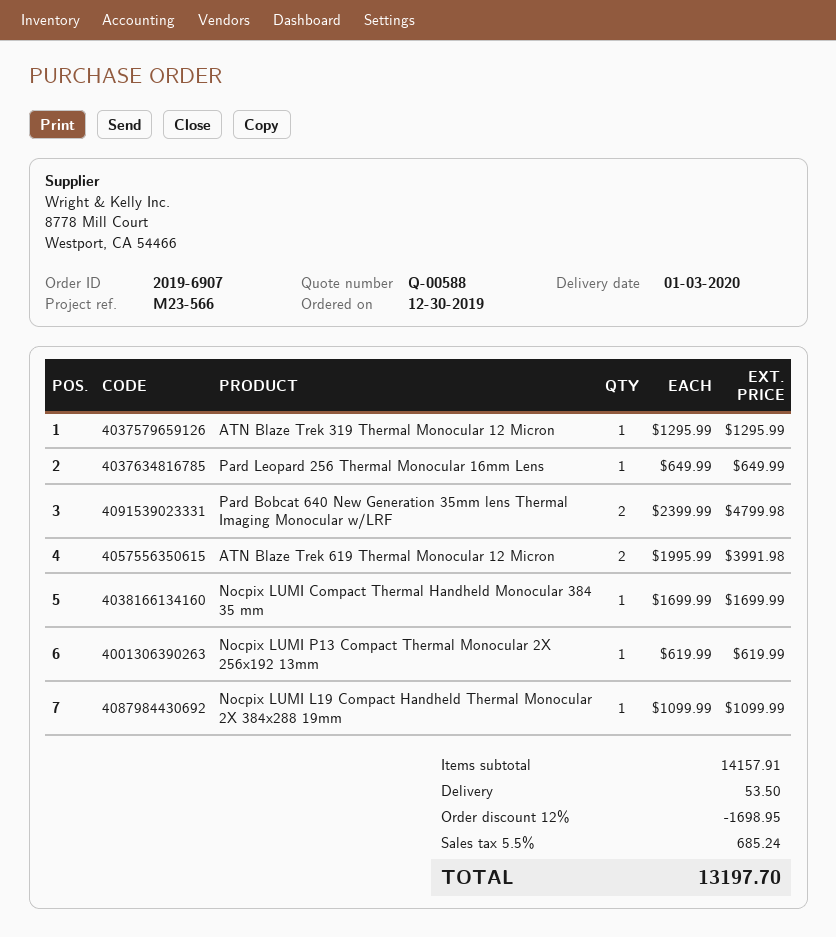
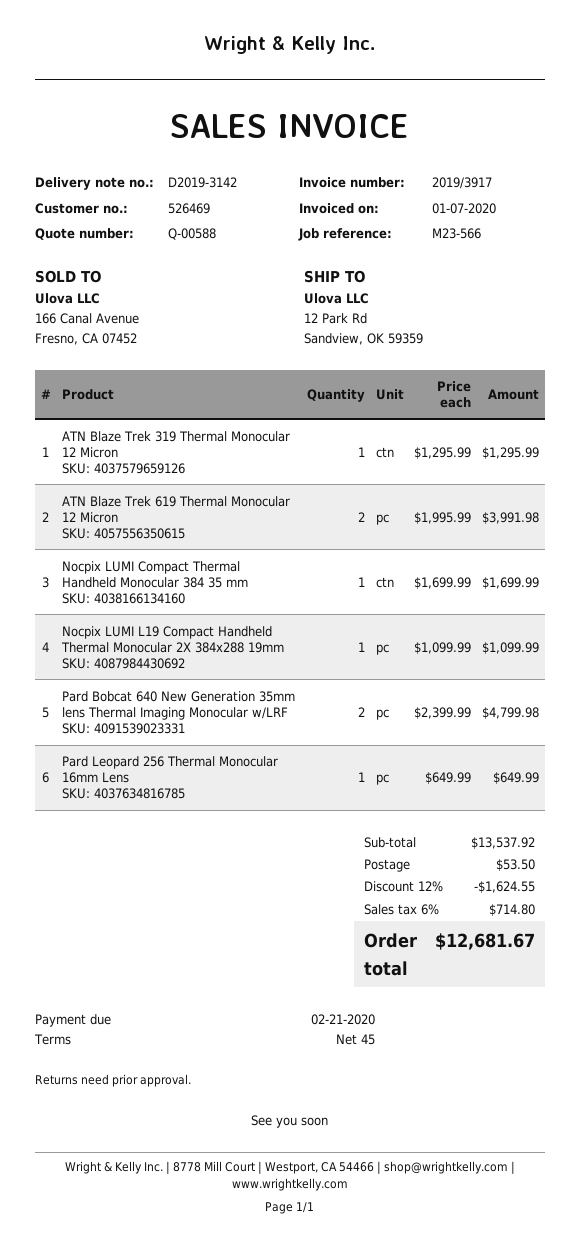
Nocpix LUMI P13 Compact Thermal Monocular 2X 256x192 13mm: 1 x 619.99 = 619.99 -> none
subtotal: 14157.91 -> 13537.92
discount: 12% = 1698.95 -> 12% = 1624.55
tax: 5.5% = 685.24 -> 6% = 714.80
total: 13197.70 -> 12681.67

